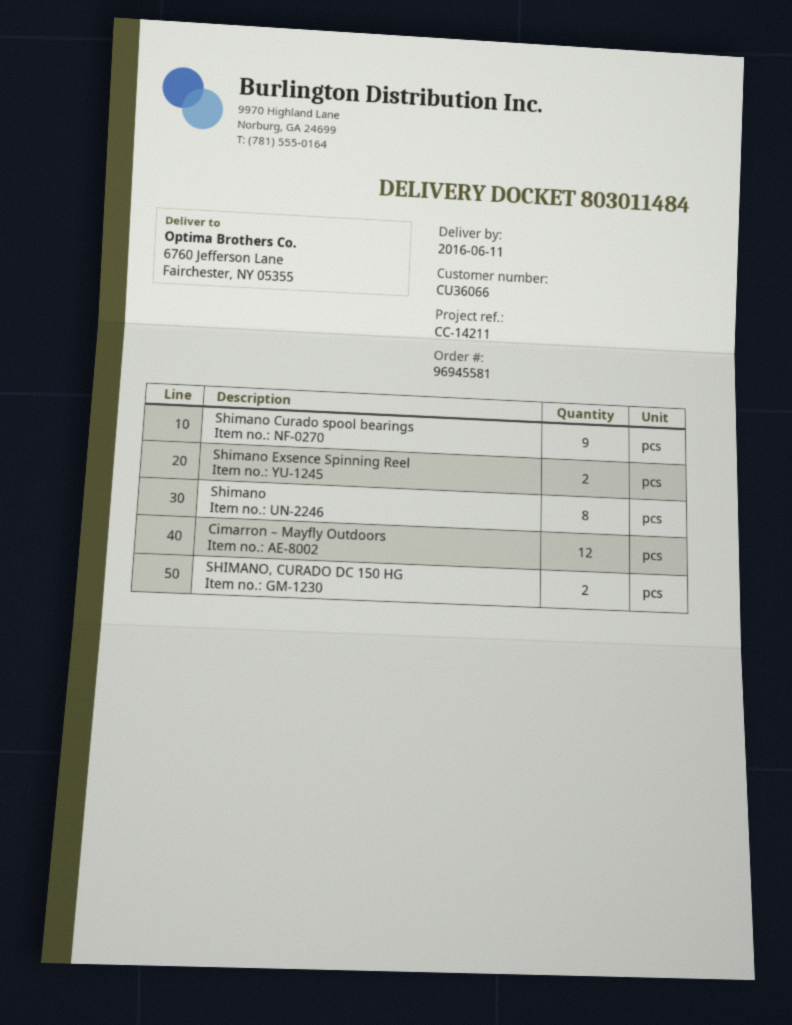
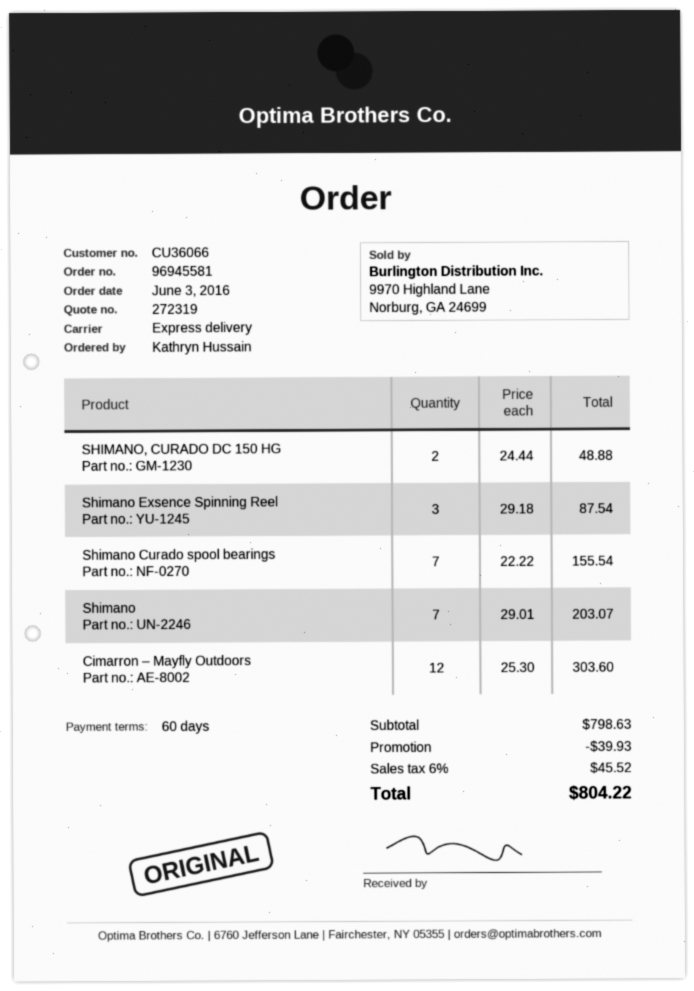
Shimano Curado spool bearings: 9 -> 7
Shimano Exsence Spinning Reel: 2 -> 3
Shimano: 8 -> 7

